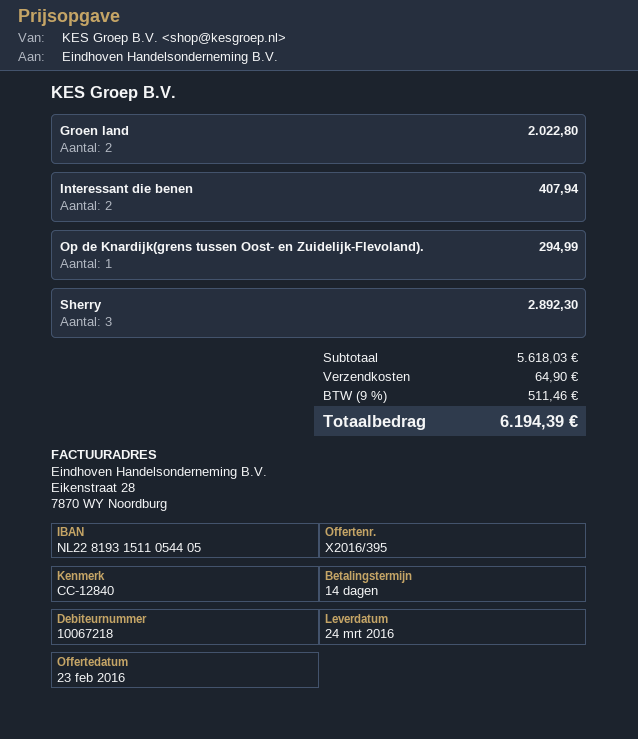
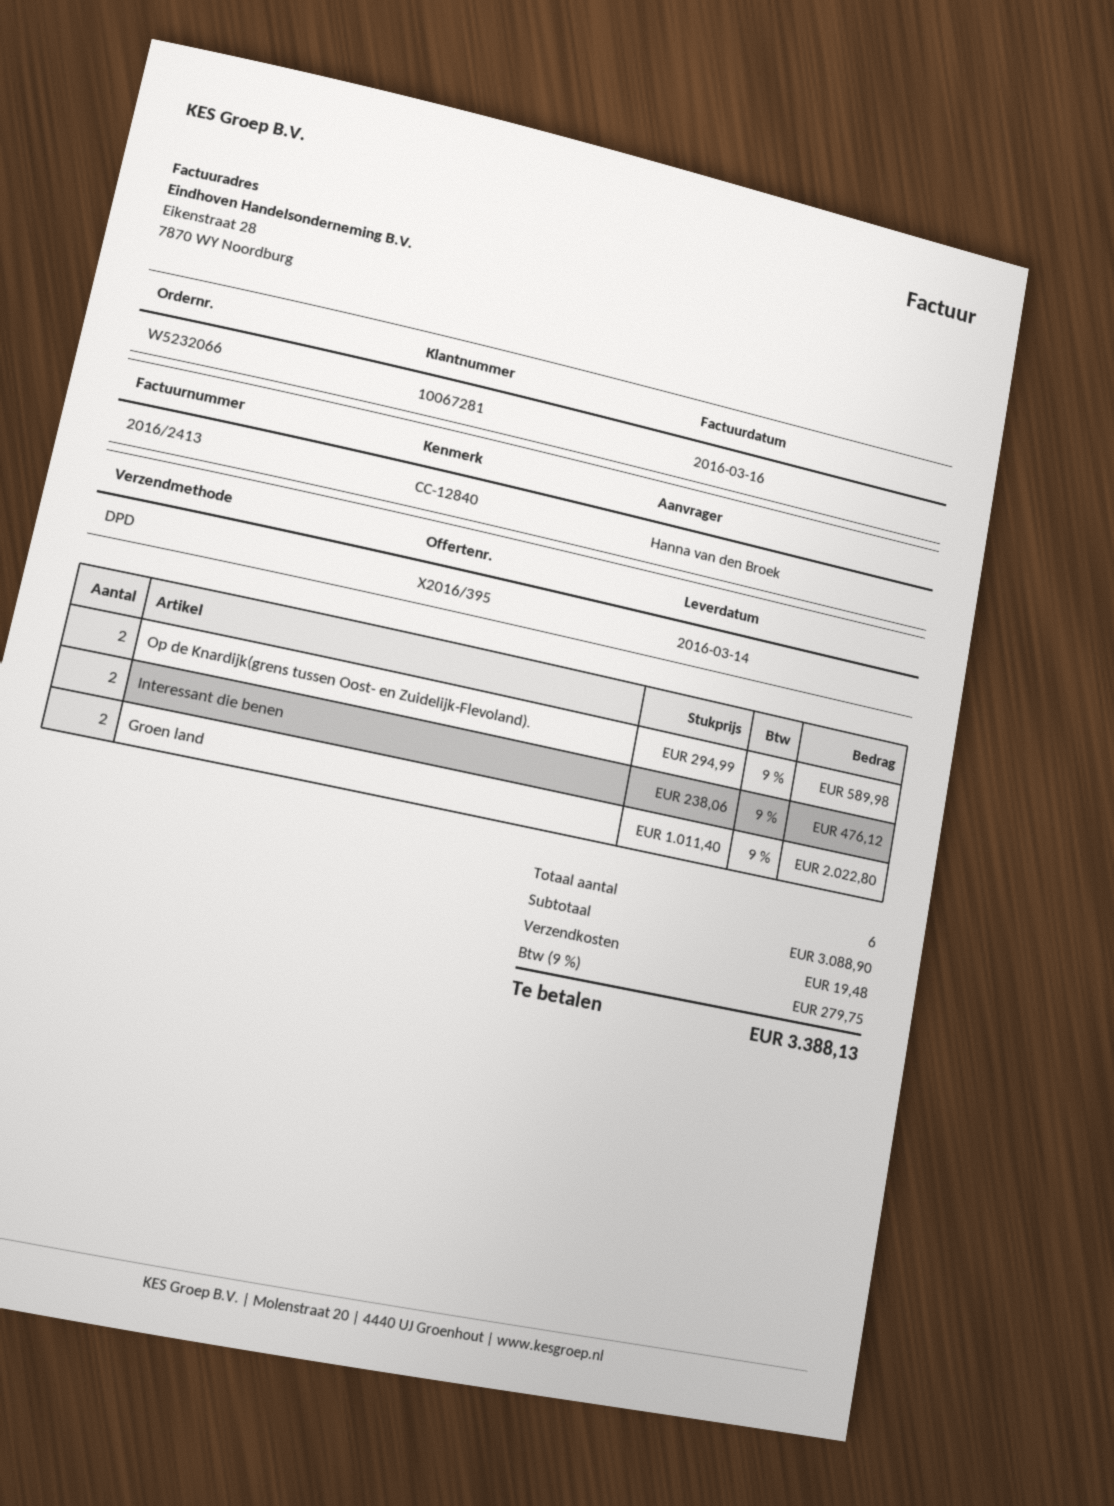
delivery date: 2016-03-24 -> 2016-03-14
customer number: 10067218 -> 10067281
Interessant die benen: 2 for 407.94 -> 2 for 476.12
Op de Knardijk(grens tussen Oost- en Zuidelijk-Flevoland).: 1 for 294.99 -> 2 for 589.98
Sherry: 3 for 2892.30 -> none
subtotal: 5618.03 -> 3088.90
shipping: 64.90 -> 19.48
tax: 9% = 511.46 -> 9% = 279.75
total: 6194.39 -> 3388.13

